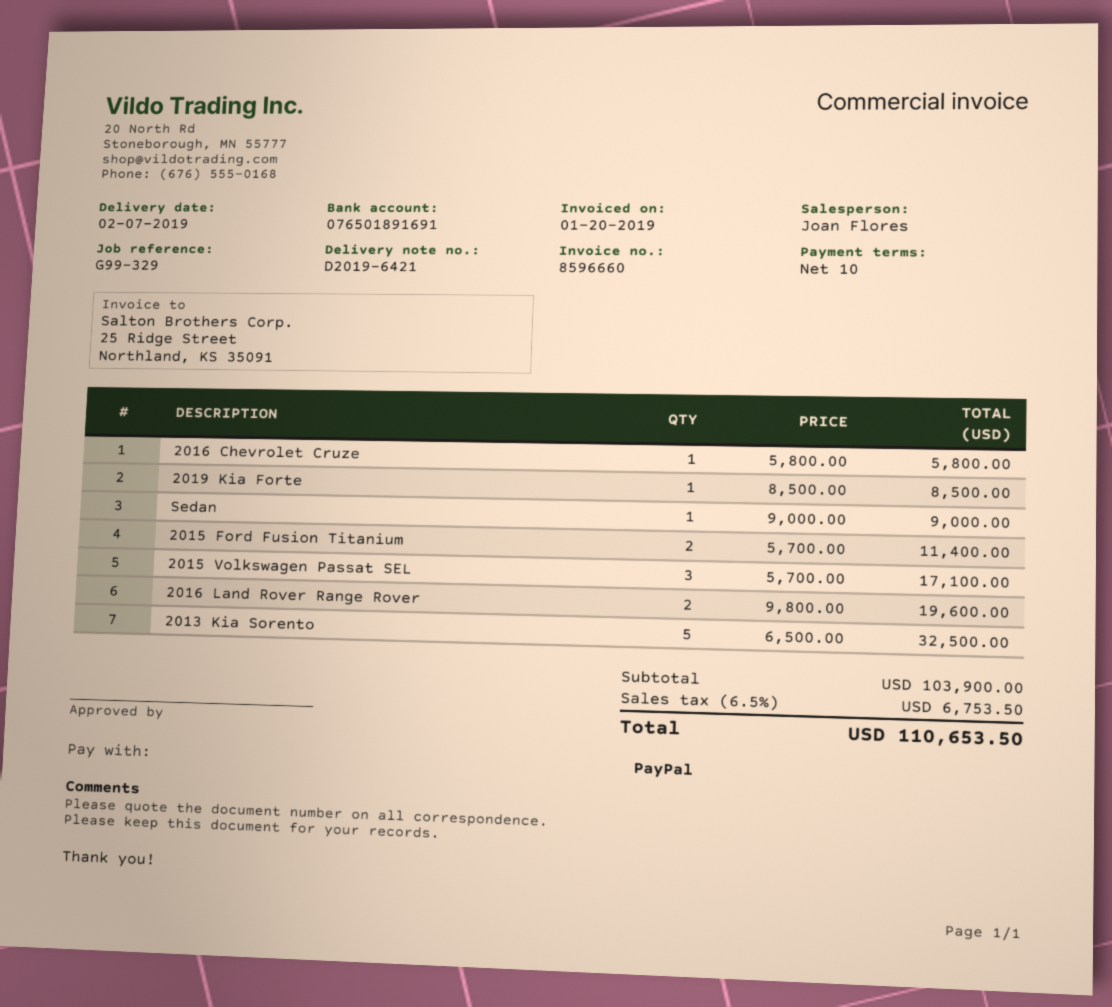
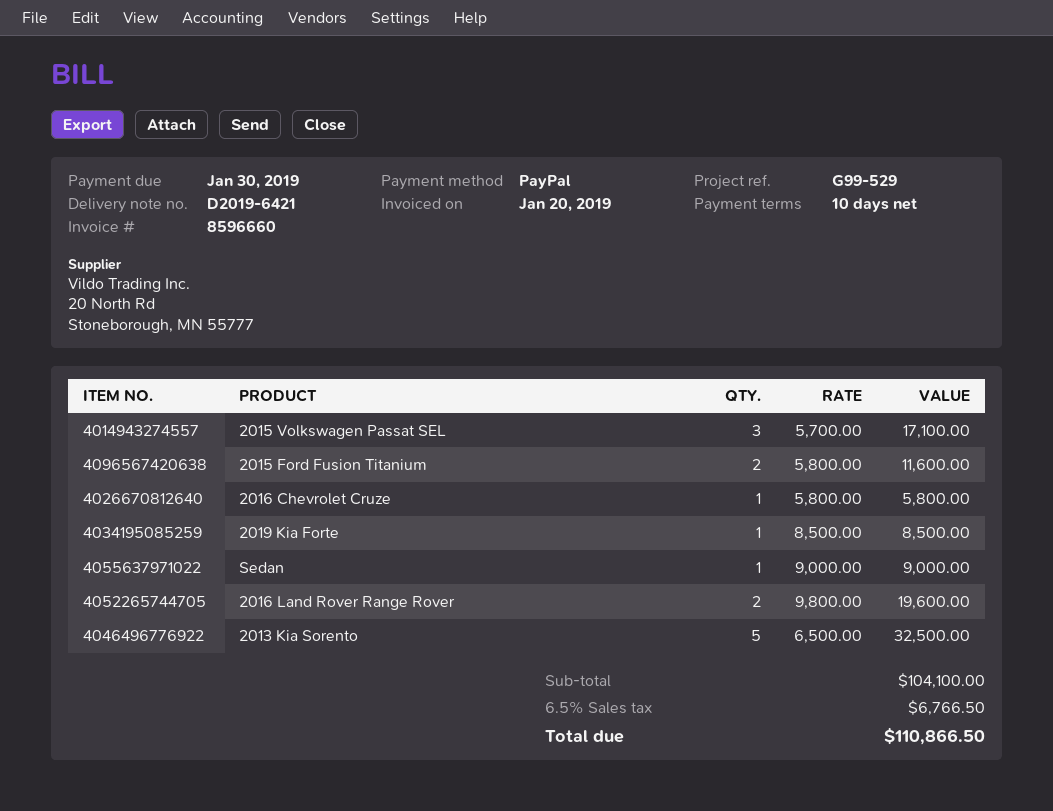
reference: G99-329 -> G99-529
2015 Ford Fusion Titanium: 2 x 5700.00 = 11400.00 -> 2 x 5800.00 = 11600.00
subtotal: 103900.00 -> 104100.00
tax: 6.5% = 6753.50 -> 6.5% = 6766.50
total: 110653.50 -> 110866.50

